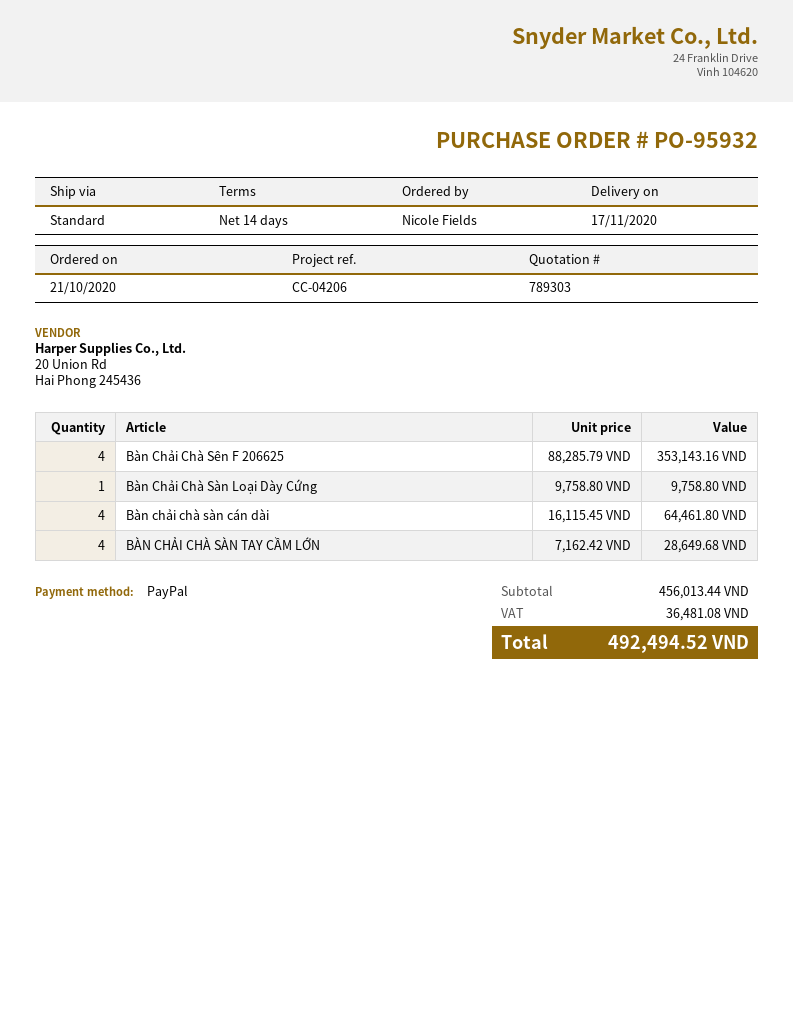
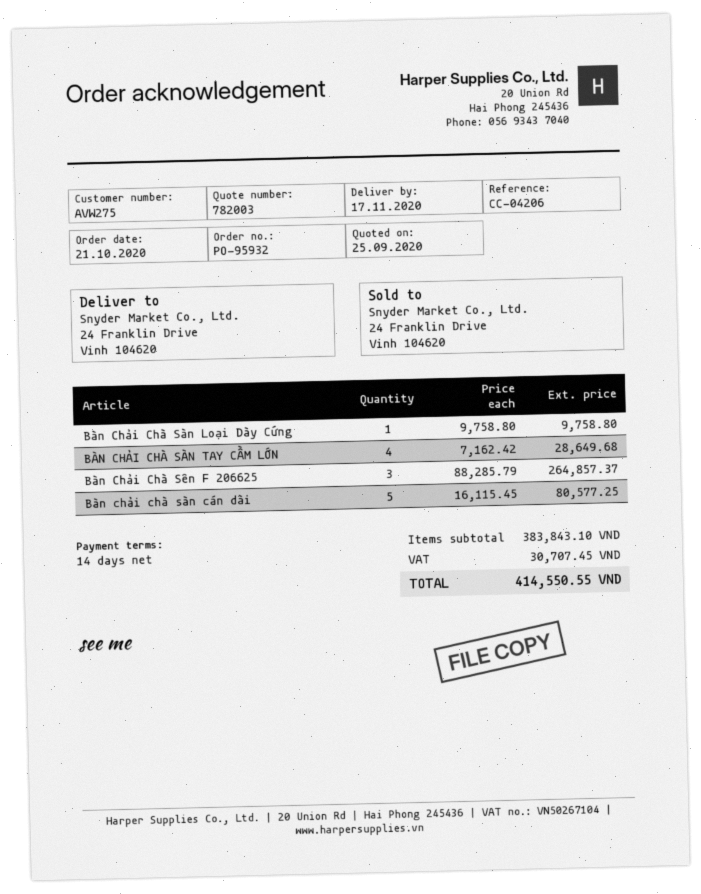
quote number: 789303 -> 782003
Bàn Chải Chà Sên F 206625: 4 x 88285.79 = 353143.16 -> 3 x 88285.79 = 264857.37
Bàn chải chà sàn cán dài: 4 x 16115.45 = 64461.80 -> 5 x 16115.45 = 80577.25
subtotal: 456013.44 -> 383843.10
tax: 36481.08 -> 30707.45
total: 492494.52 -> 414550.55

